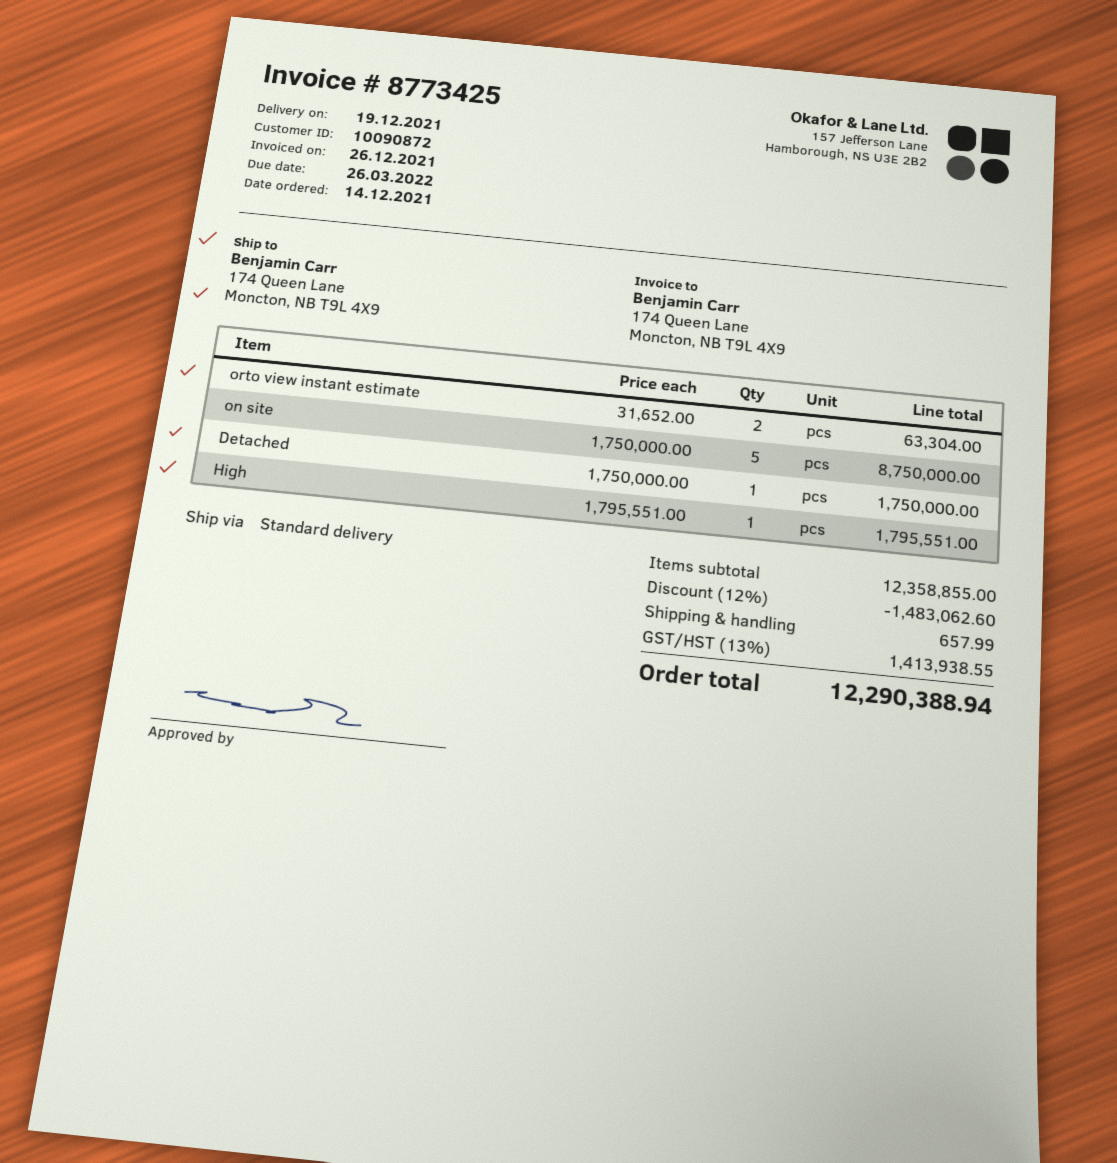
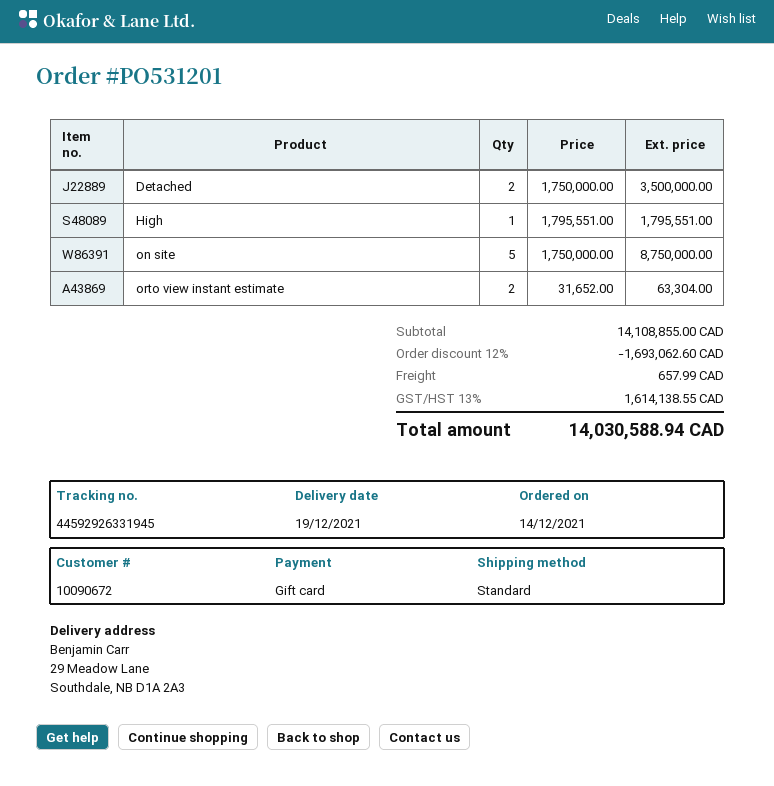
customer number: 10090872 -> 10090672
ship to: 174 Queen Lane, Moncton, NB T9L 4X9 -> 29 Meadow Lane, Southdale, NB D1A 2A3
Detached: 1 x 1750000.00 = 1750000.00 -> 2 x 1750000.00 = 3500000.00
subtotal: 12358855.00 -> 14108855.00
discount: 12% = 1483062.60 -> 12% = 1693062.60
tax: 13% = 1413938.55 -> 13% = 1614138.55
total: 12290388.94 -> 14030588.94

